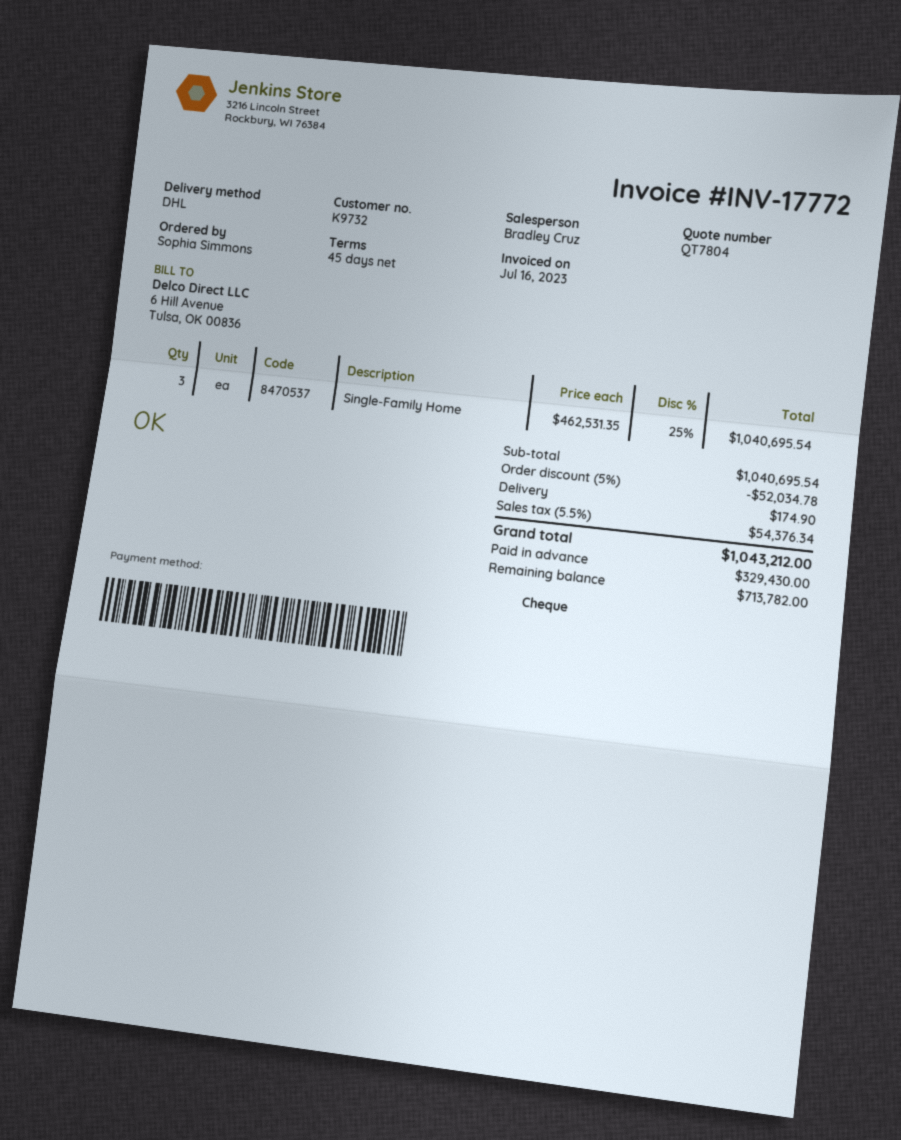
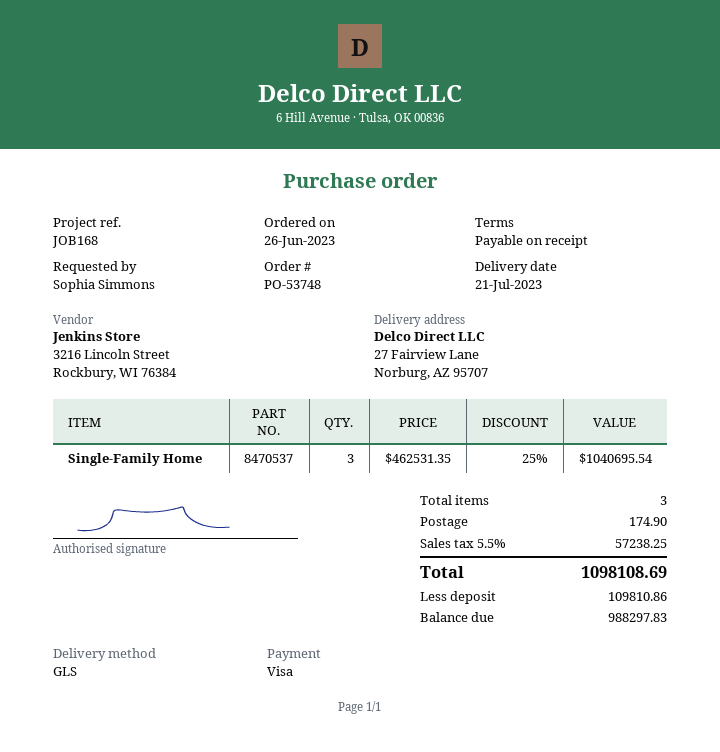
payment terms: 45 days -> on receipt
payment method: cheque -> Visa
shipping method: DHL -> GLS
discount: 5% = 52034.78 -> none
tax: 5.5% = 54376.34 -> 5.5% = 57238.25
total: 1043212.00 -> 1098108.69
deposit: 329430.00 -> 109810.86
balance: 713782.00 -> 988297.83

